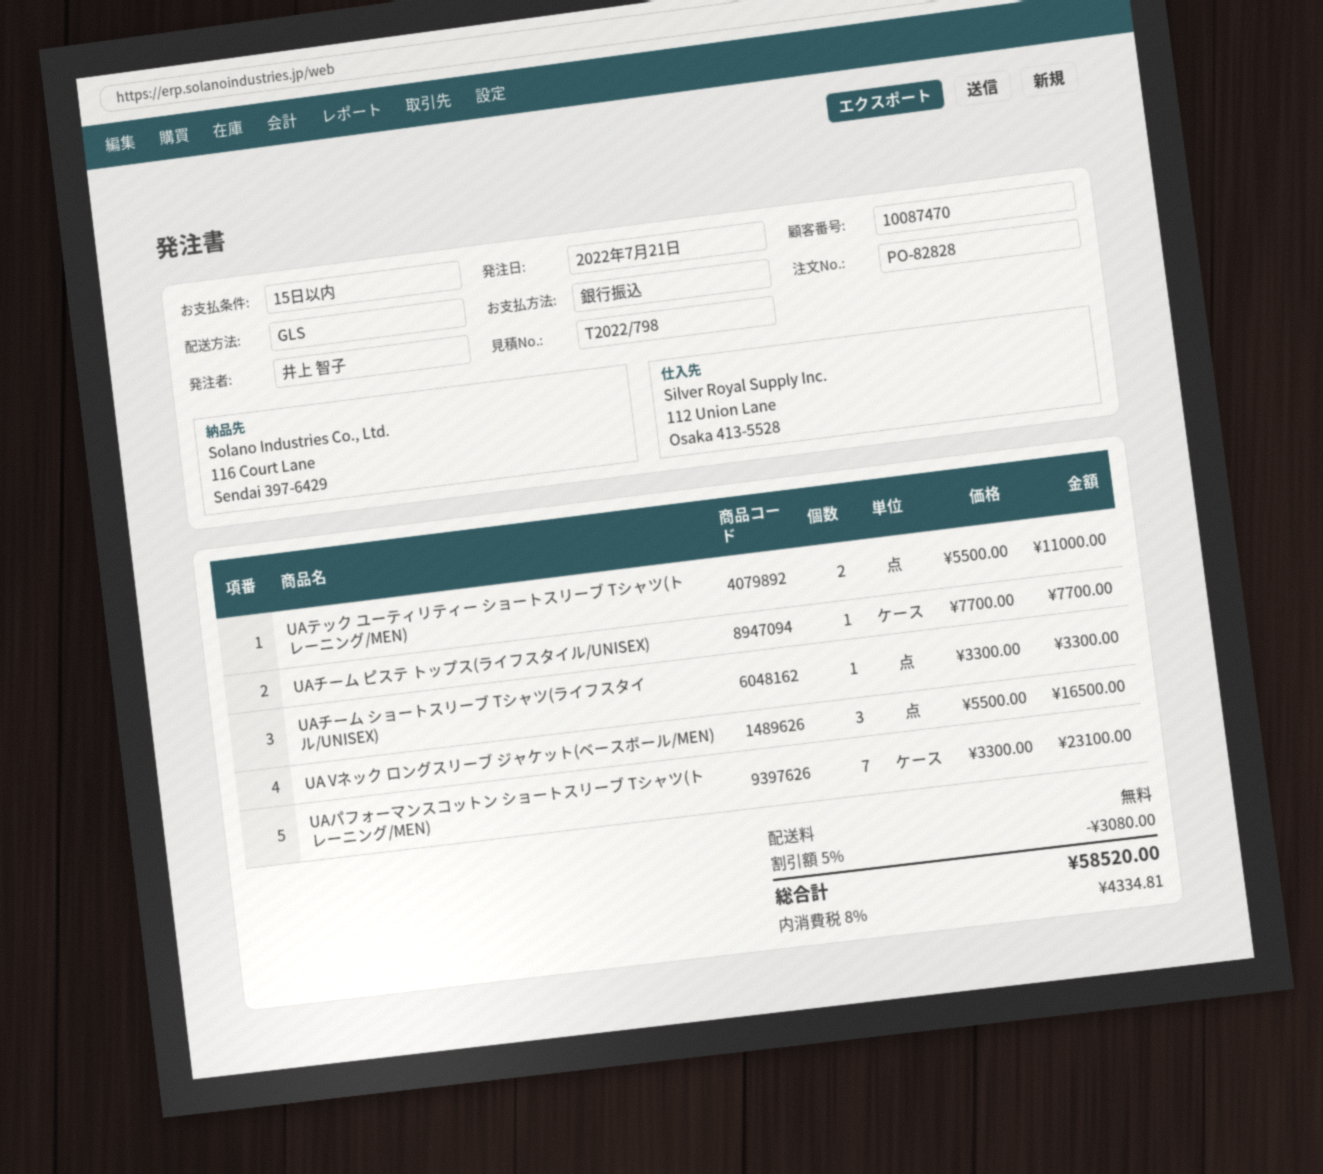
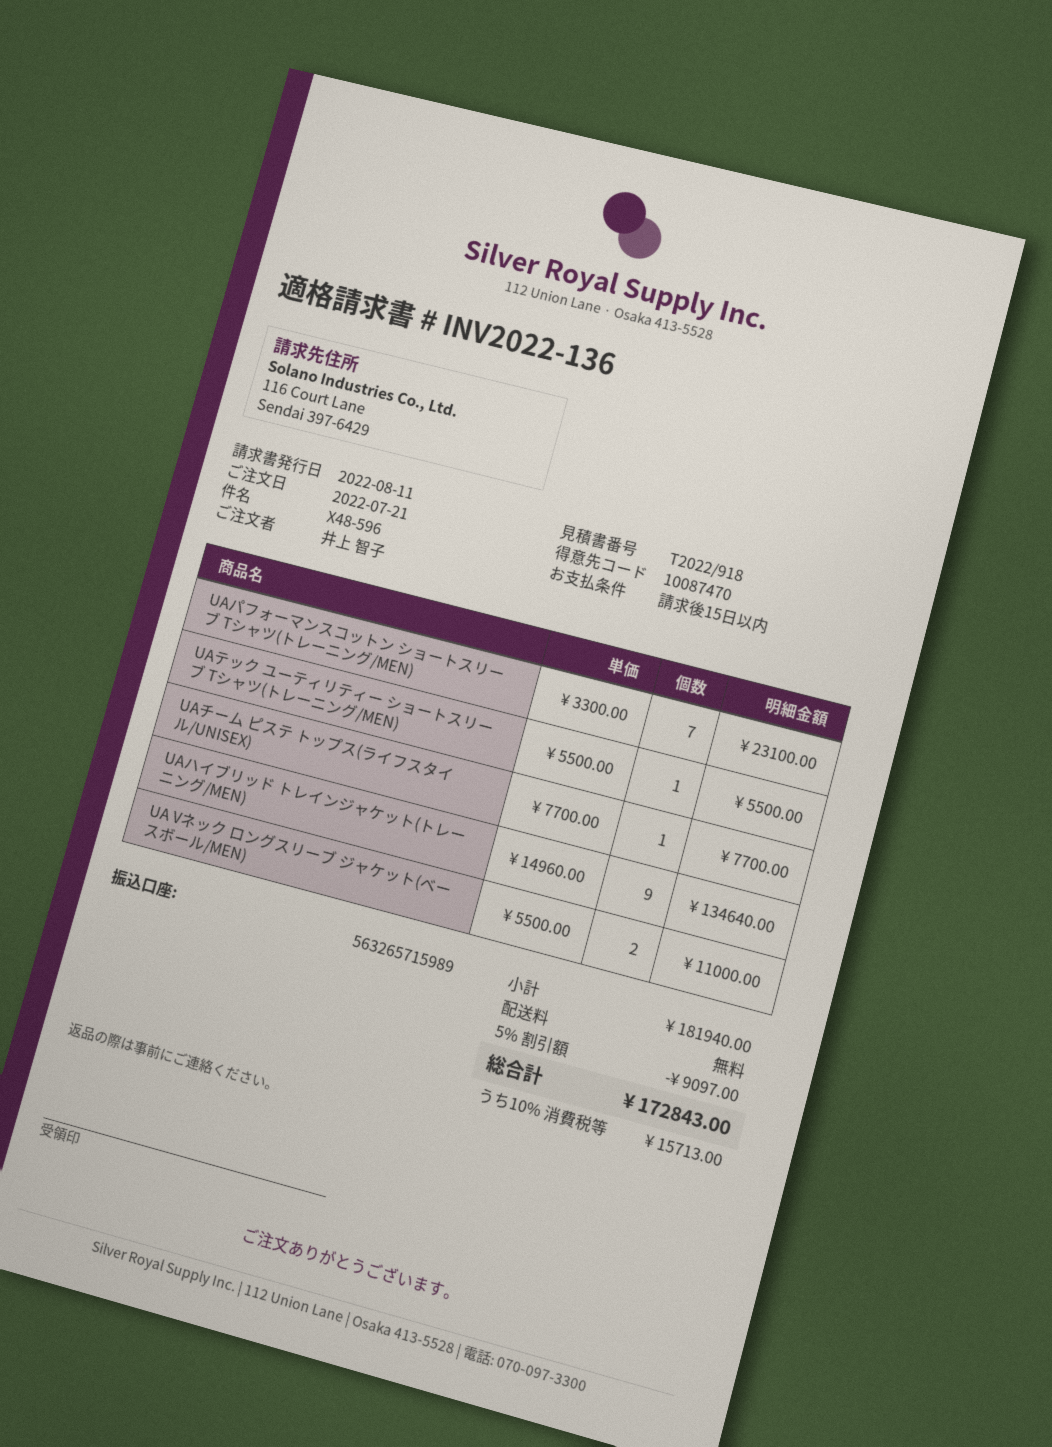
quote number: T2022/798 -> T2022/918
UAテック ユーティリティー ショートスリーブ Tシャツ(トレーニング/MEN): 2 x 5500.00 = 11000.00 -> 1 x 5500.00 = 5500.00
UAチーム ショートスリーブ Tシャツ(ライフスタイル/UNISEX): 1 x 3300.00 = 3300.00 -> none
UA Vネック ロングスリーブ ジャケット(ベースボール/MEN): 3 x 5500.00 = 16500.00 -> 2 x 5500.00 = 11000.00
UAハイブリッド トレインジャケット(トレーニング/MEN): none -> 9 x 14960.00 = 134640.00
discount: 5% = 3080.00 -> 5% = 9097.00
tax: 8% = 4334.81 -> 10% = 15713.00
total: 58520.00 -> 172843.00

